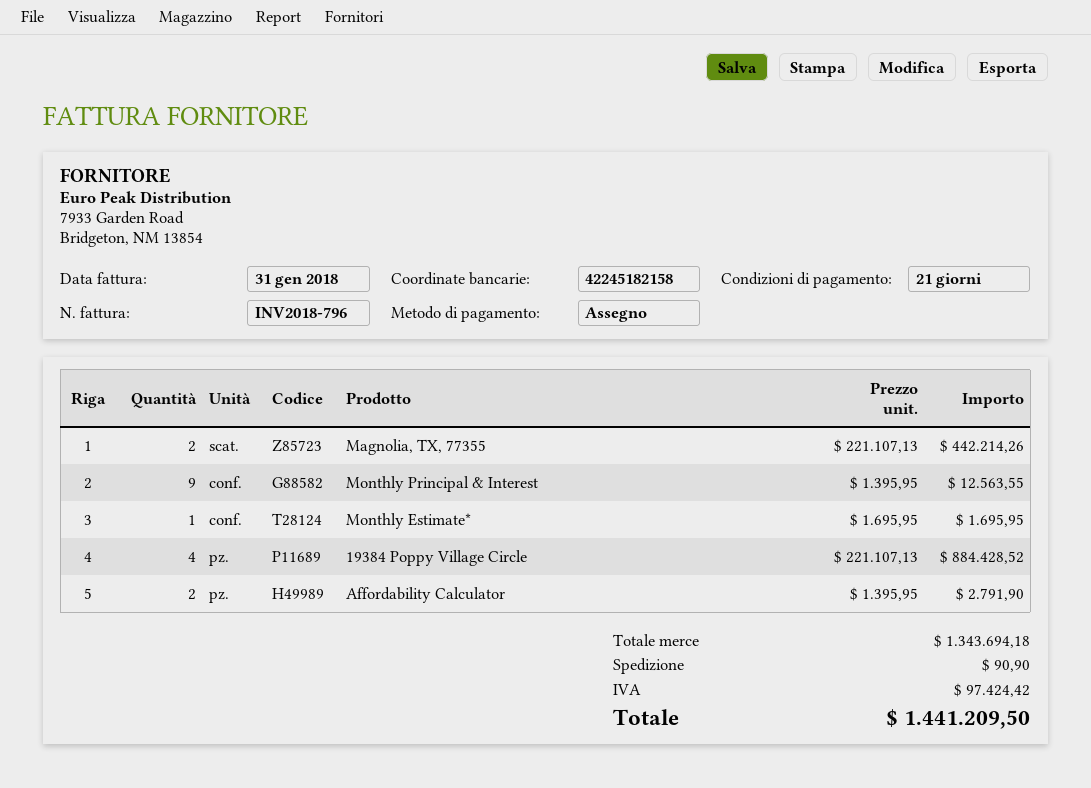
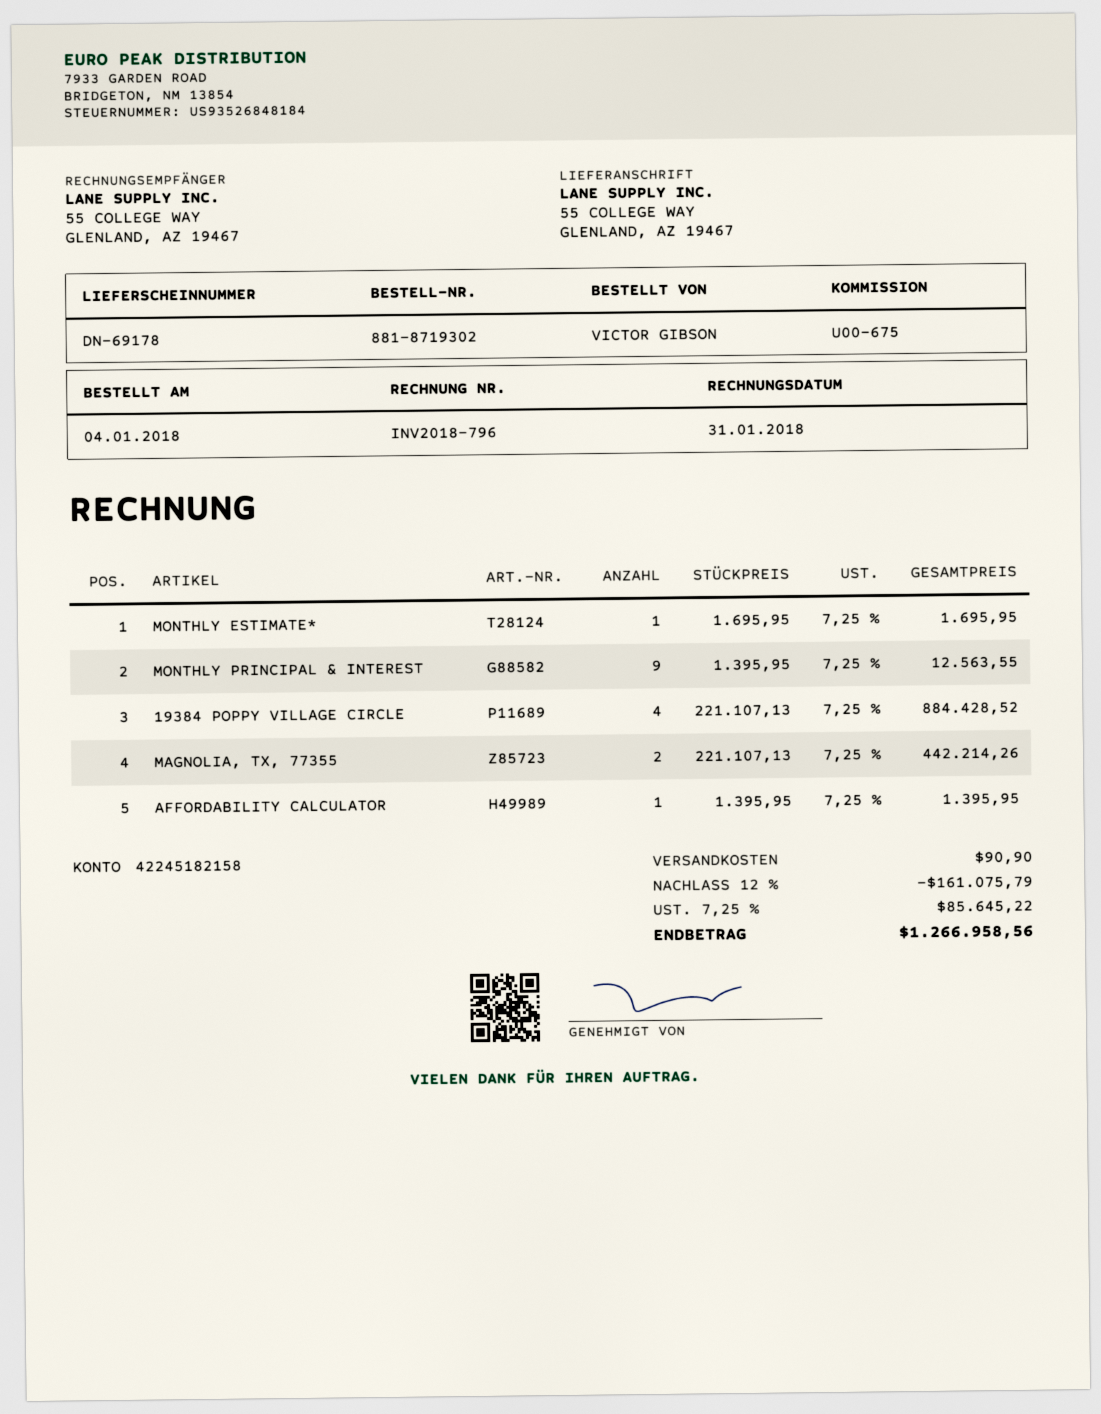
Affordability Calculator: 2 x 1395.95 = 2791.90 -> 1 x 1395.95 = 1395.95
discount: none -> 12% = 161075.79
tax: 97424.42 -> 85645.22
total: 1441209.50 -> 1266958.56

